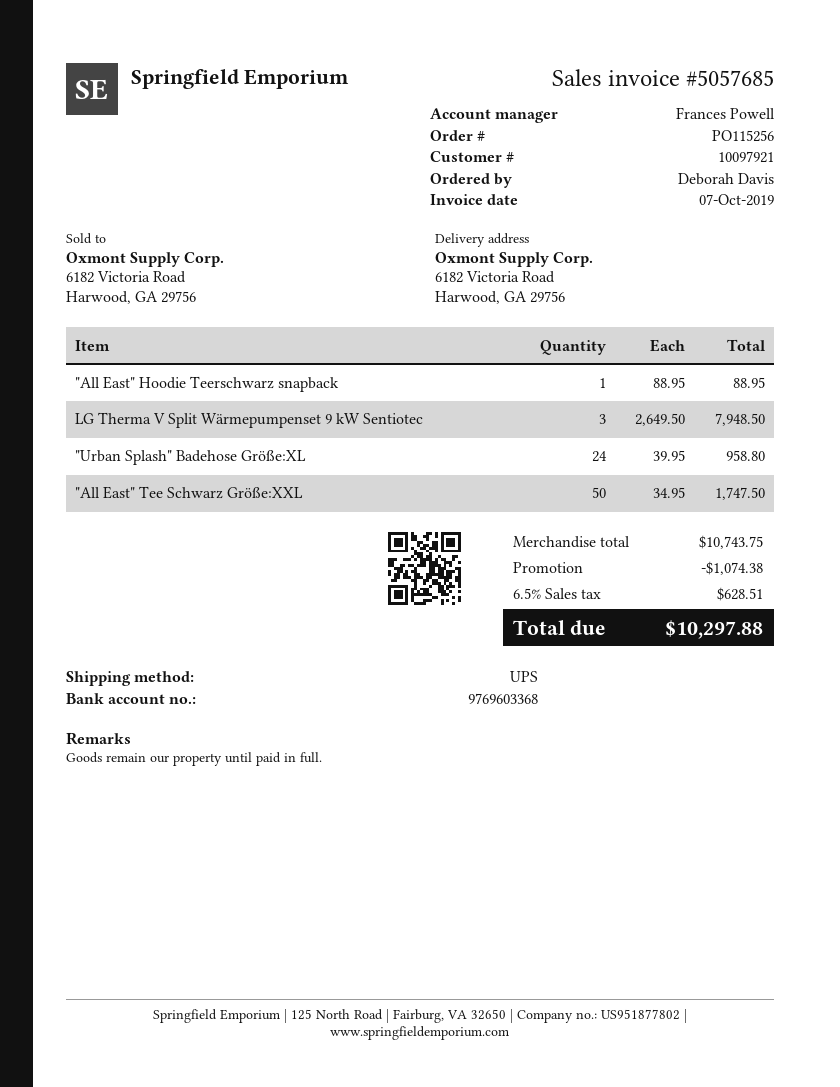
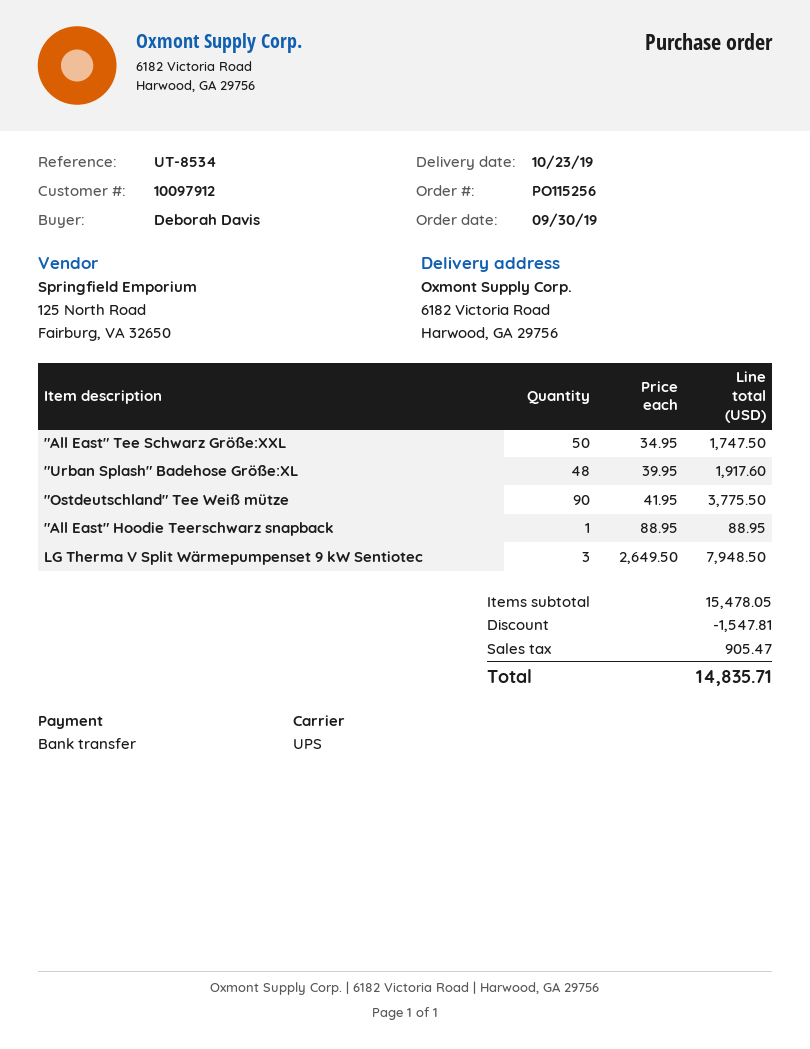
customer number: 10097921 -> 10097912
"Urban Splash" Badehose Größe:XL: 24 x 39.95 = 958.80 -> 48 x 39.95 = 1917.60
"Ostdeutschland" Tee Weiß mütze: none -> 90 x 41.95 = 3775.50
subtotal: 10743.75 -> 15478.05
discount: 1074.38 -> 1547.81
tax: 628.51 -> 905.47
total: 10297.88 -> 14835.71

